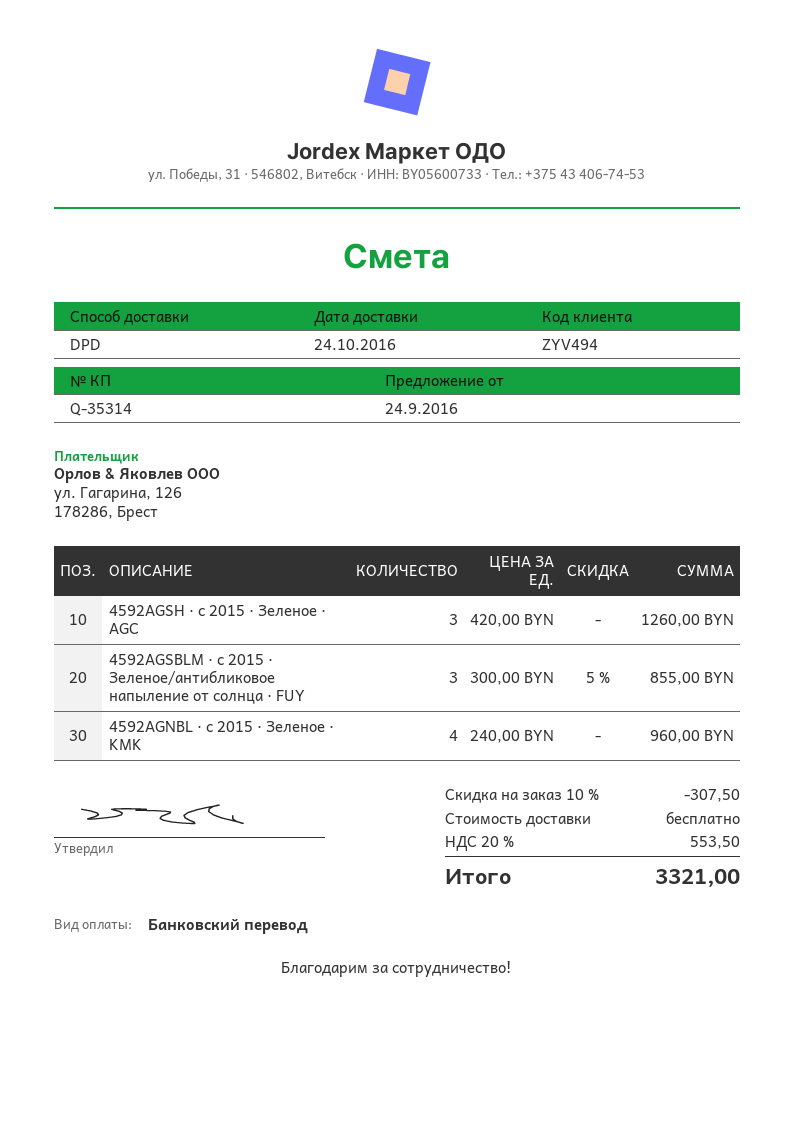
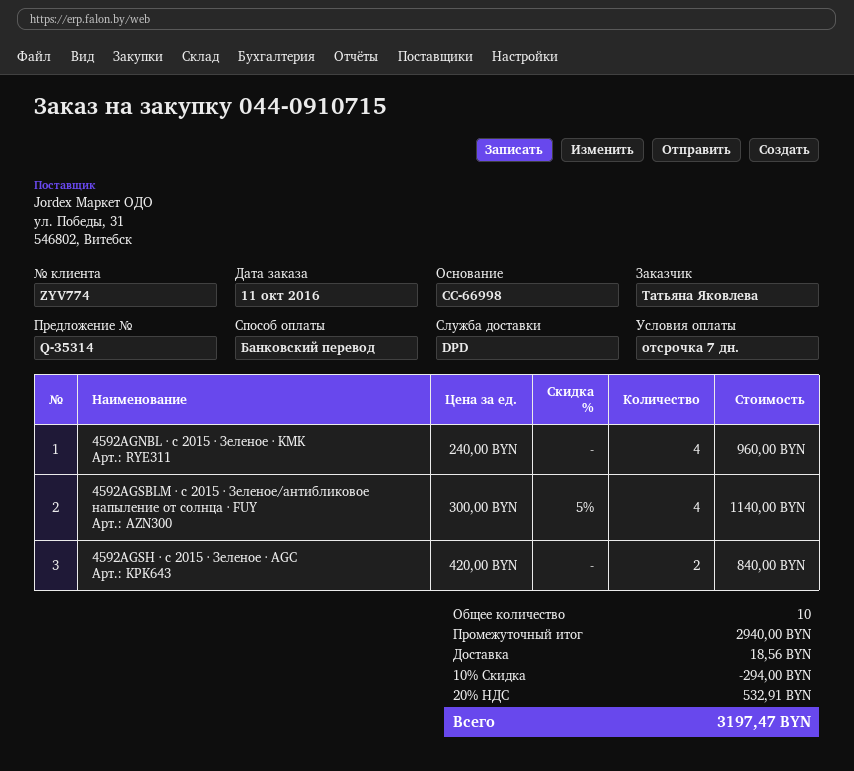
customer number: ZYV494 -> ZYV774
4592AGSH · с 2015 · Зеленое · AGC: 3 x 420.00 = 1260.00 -> 2 x 420.00 = 840.00
4592AGSBLM · с 2015 · Зеленое/антибликовое напыление от солнца · FUY: 3 x 300.00 - 5% = 855.00 -> 4 x 300.00 - 5% = 1140.00
discount: 10% = 307.50 -> 10% = 294.00
shipping: 0.00 -> 18.56
tax: 20% = 553.50 -> 20% = 532.91
total: 3321.00 -> 3197.47

